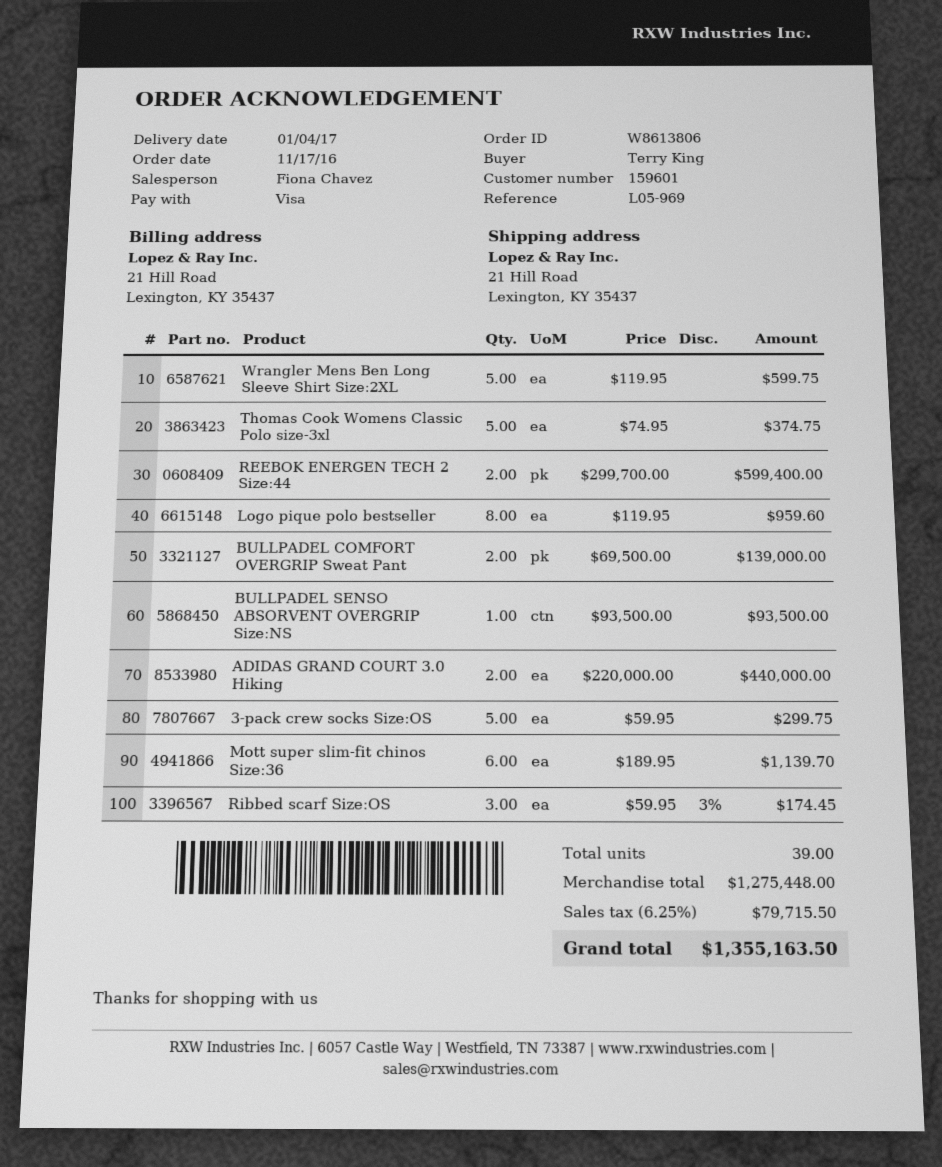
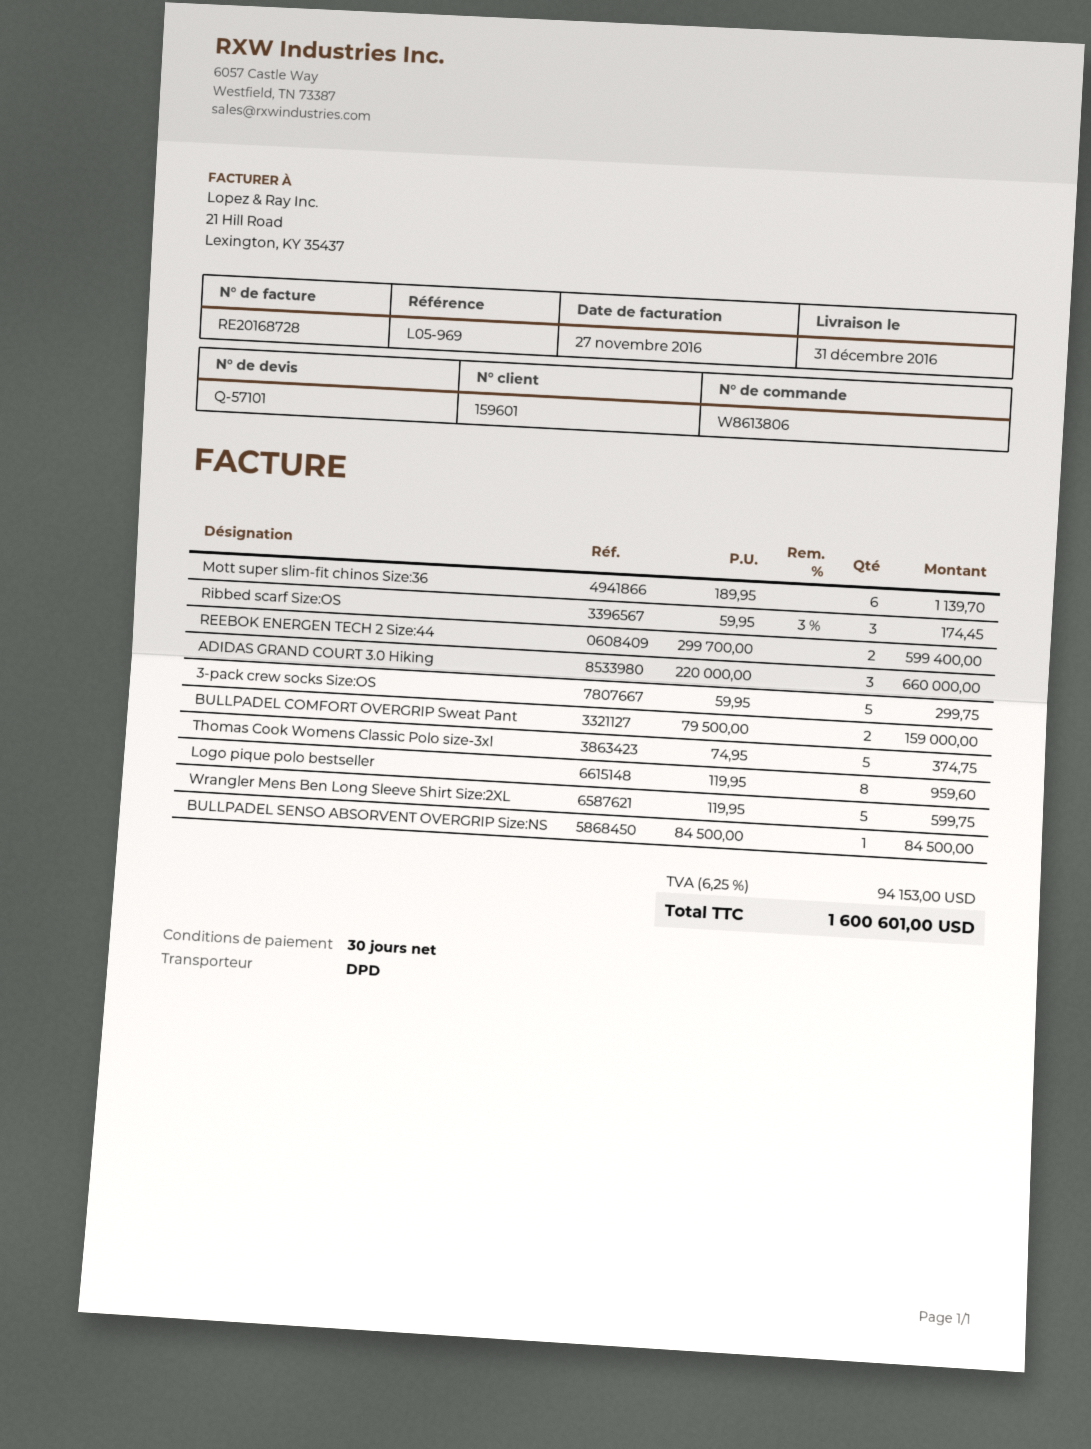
delivery date: 2017-01-04 -> 2016-12-31
BULLPADEL COMFORT OVERGRIP Sweat Pant: 2 x 69500.00 = 139000.00 -> 2 x 79500.00 = 159000.00
BULLPADEL SENSO ABSORVENT OVERGRIP Size:NS: 1 x 93500.00 = 93500.00 -> 1 x 84500.00 = 84500.00
ADIDAS GRAND COURT 3.0 Hiking: 2 x 220000.00 = 440000.00 -> 3 x 220000.00 = 660000.00
tax: 6.25% = 79715.50 -> 6.25% = 94153.00
total: 1355163.50 -> 1600601.00

